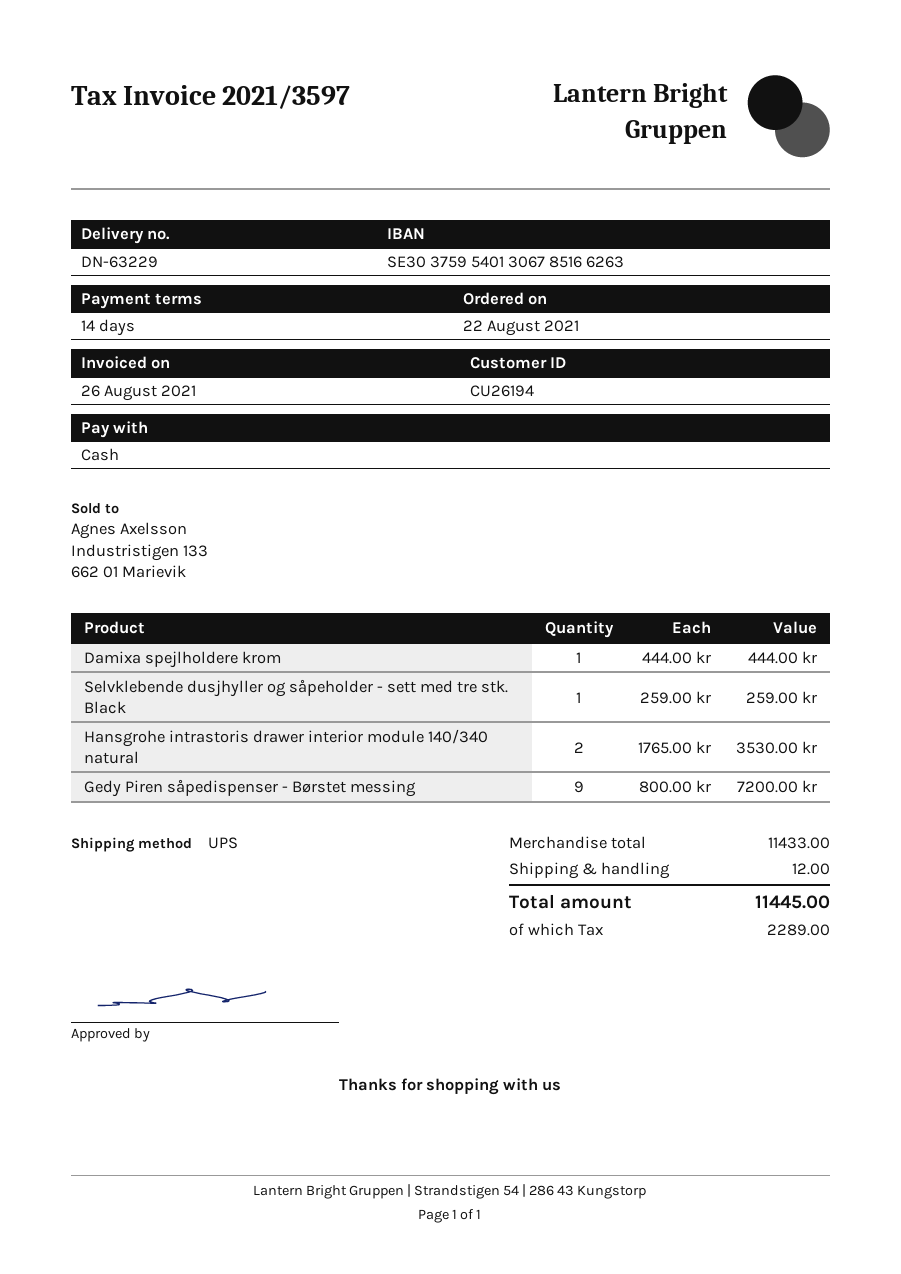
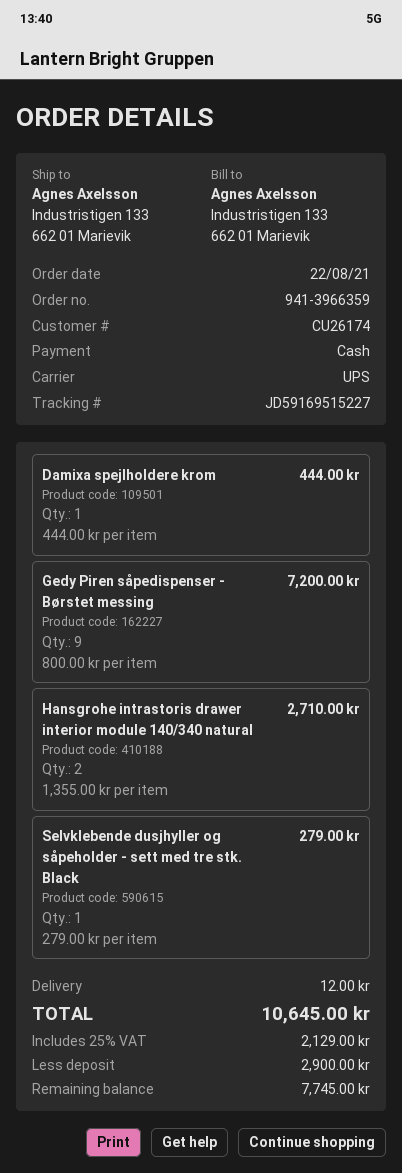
customer number: CU26194 -> CU26174
Selvklebende dusjhyller og såpeholder - sett med tre stk. Black: 1 x 259.00 = 259.00 -> 1 x 279.00 = 279.00
Hansgrohe intrastoris drawer interior module 140/340 natural: 2 x 1765.00 = 3530.00 -> 2 x 1355.00 = 2710.00
tax: 2289.00 -> 2129.00
total: 11445.00 -> 10645.00

